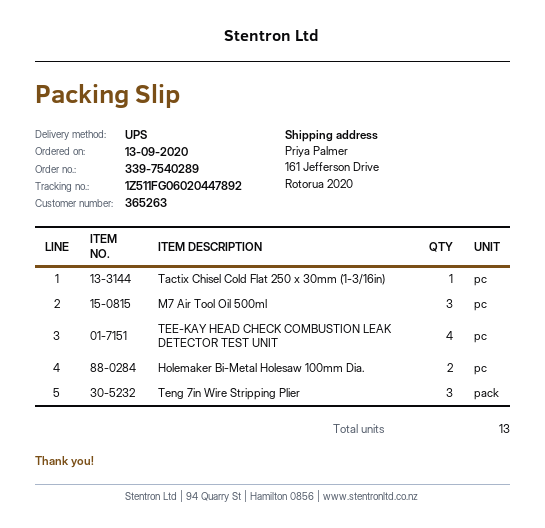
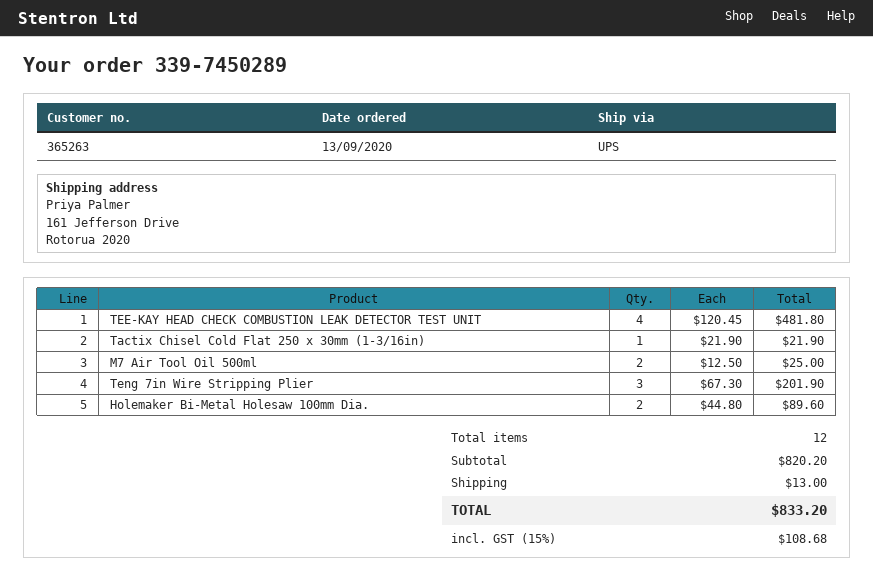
order number: 339-7540289 -> 339-7450289
M7 Air Tool Oil 500ml: 3 -> 2
total quantity: 13 -> 12

